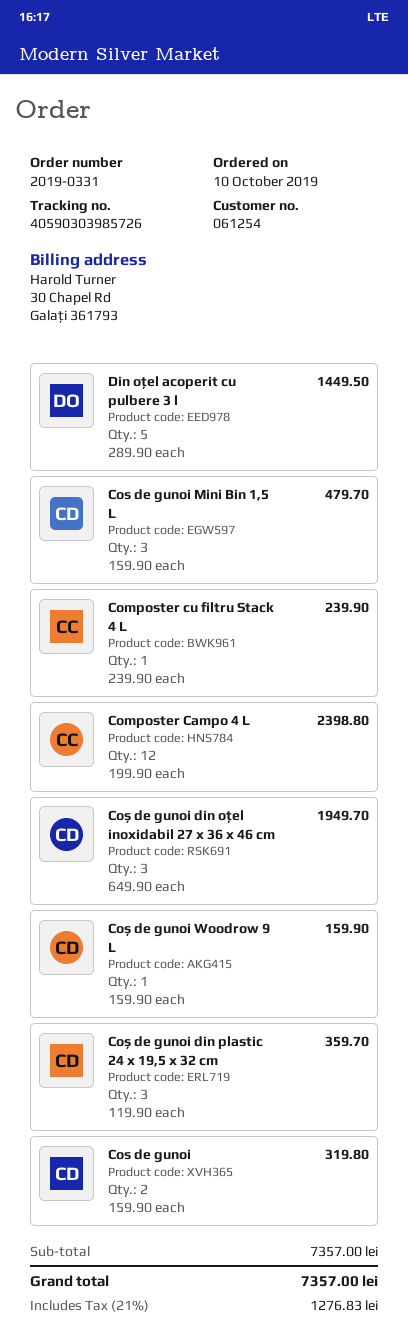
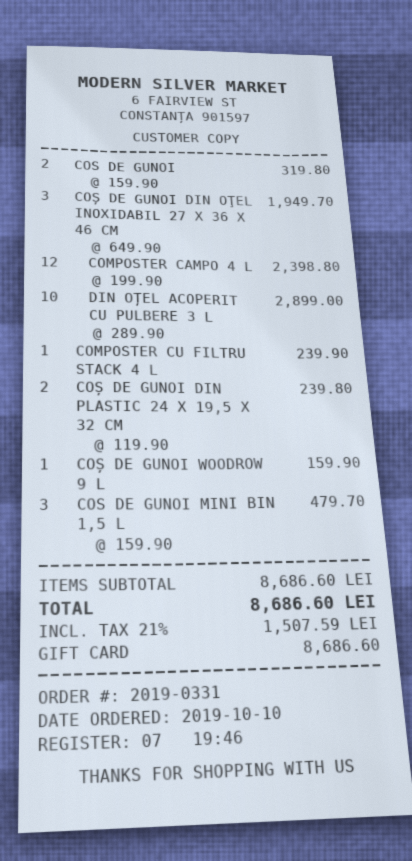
Din oțel acoperit cu pulbere 3 l: 5 x 289.90 = 1449.50 -> 10 x 289.90 = 2899.00
Coș de gunoi din plastic 24 x 19,5 x 32 cm: 3 x 119.90 = 359.70 -> 2 x 119.90 = 239.80
subtotal: 7357.00 -> 8686.60
tax: 21% = 1276.83 -> 21% = 1507.59
total: 7357.00 -> 8686.60

